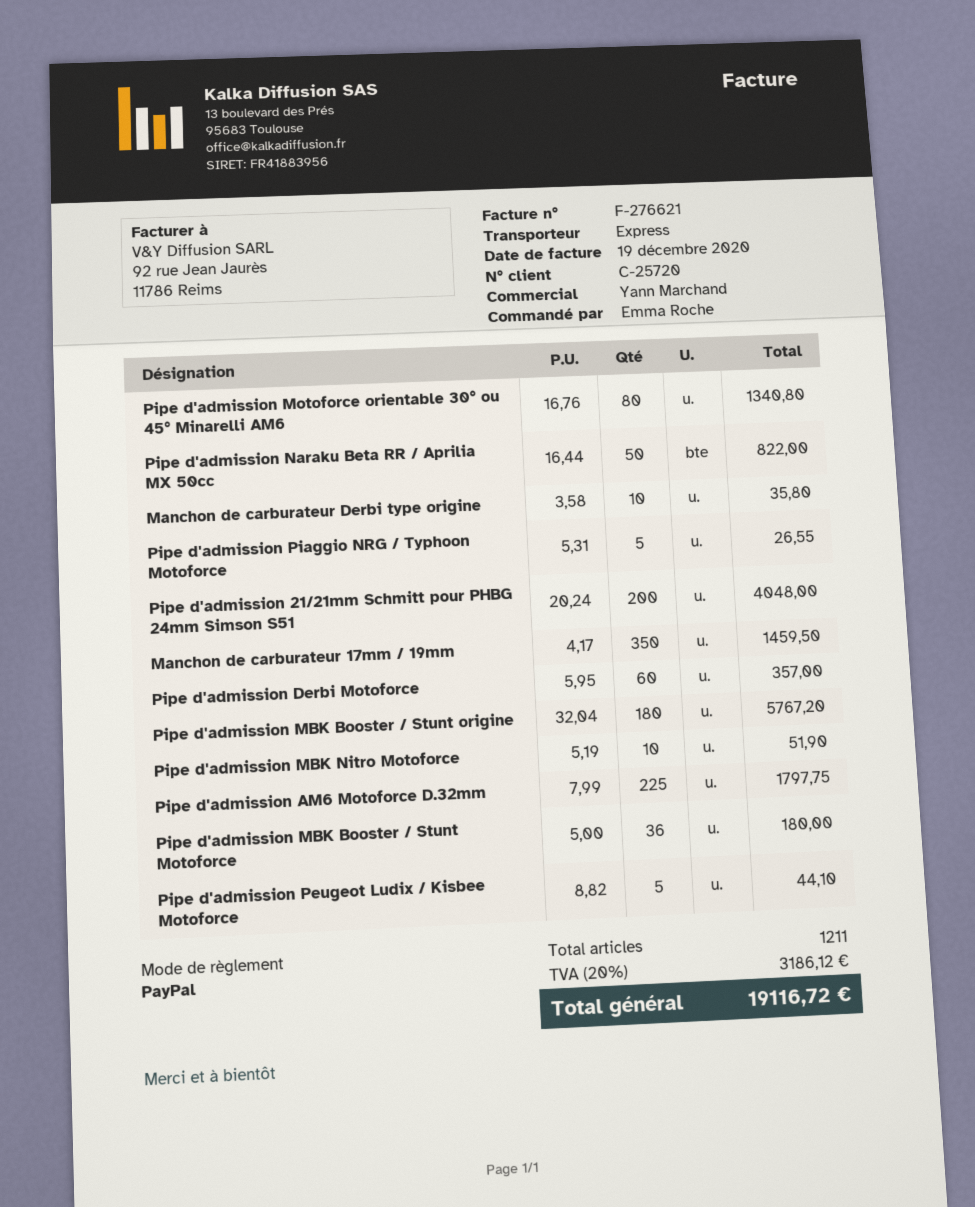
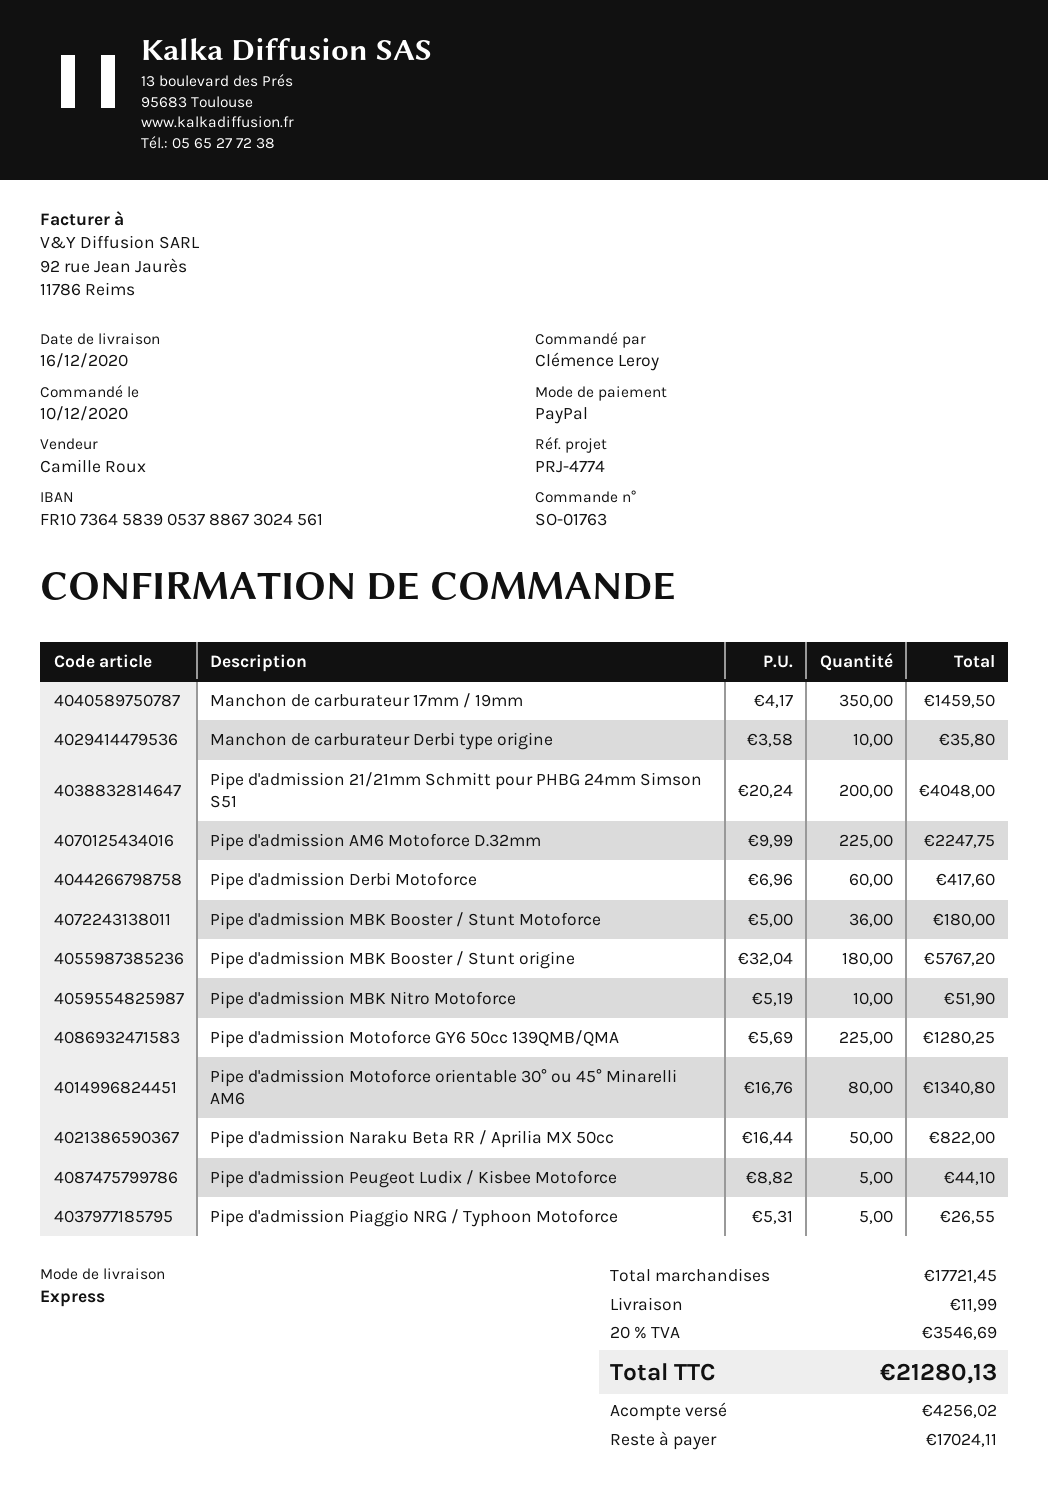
ordered by: Emma Roche -> Clémence Leroy
sales rep: Yann Marchand -> Camille Roux
Pipe d'admission Derbi Motoforce: 60 x 5.95 = 357.00 -> 60 x 6.96 = 417.60
Pipe d'admission AM6 Motoforce D.32mm: 225 x 7.99 = 1797.75 -> 225 x 9.99 = 2247.75
Pipe d'admission Motoforce GY6 50cc 139QMB/QMA: none -> 225 x 5.69 = 1280.25
shipping: none -> 11.99
tax: 20% = 3186.12 -> 20% = 3546.69
total: 19116.72 -> 21280.13

